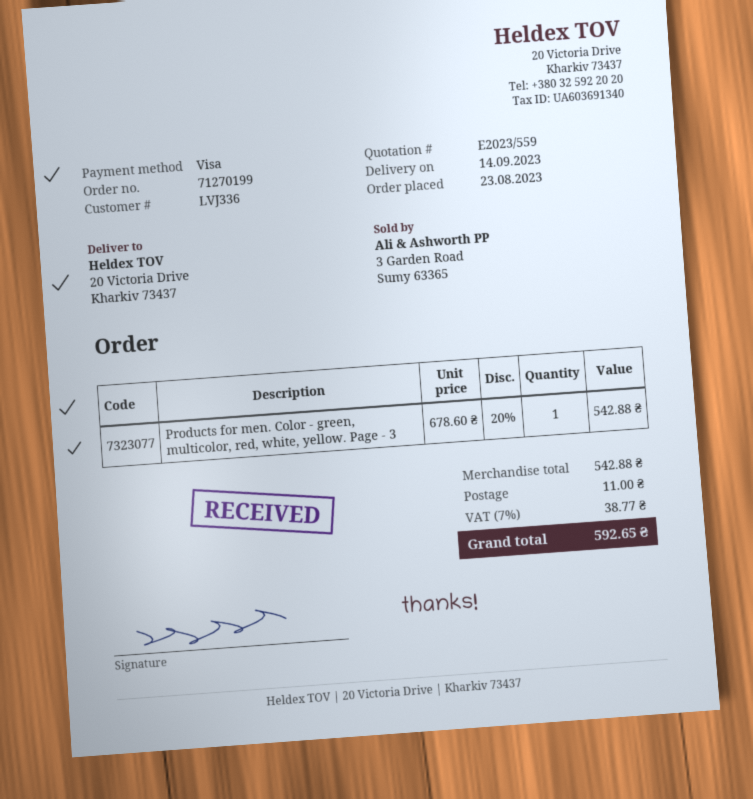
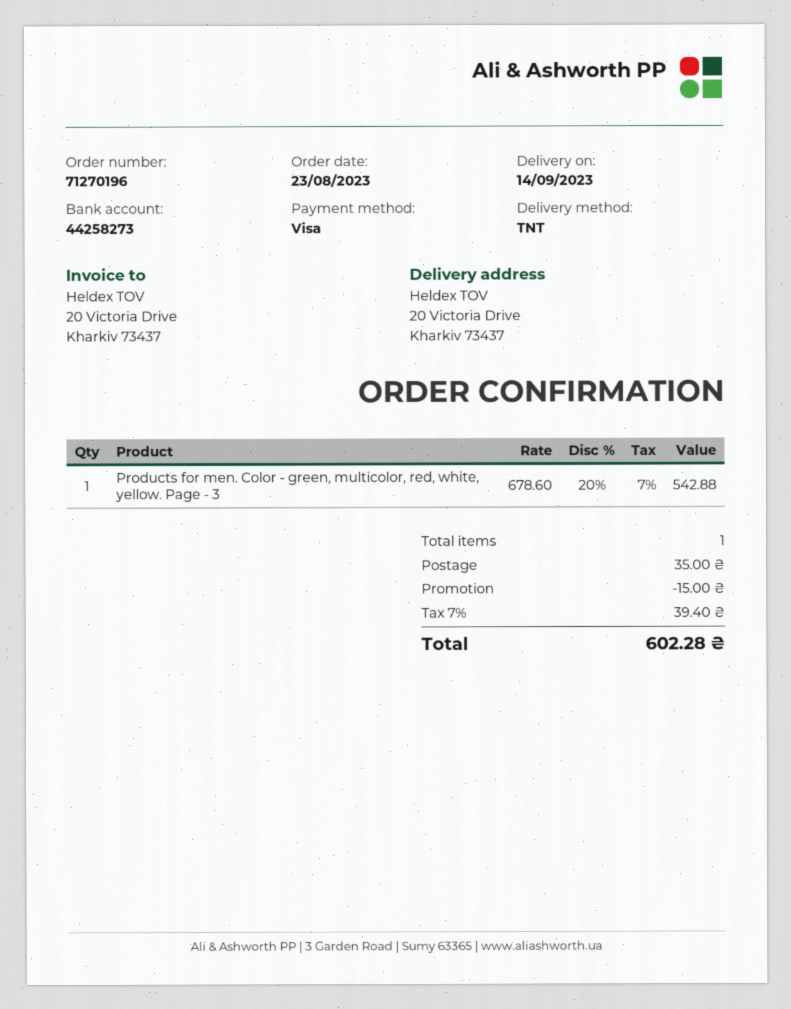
order number: 71270199 -> 71270196
discount: none -> 15.00
shipping: 11.00 -> 35.00
tax: 7% = 38.77 -> 7% = 39.40
total: 592.65 -> 602.28

